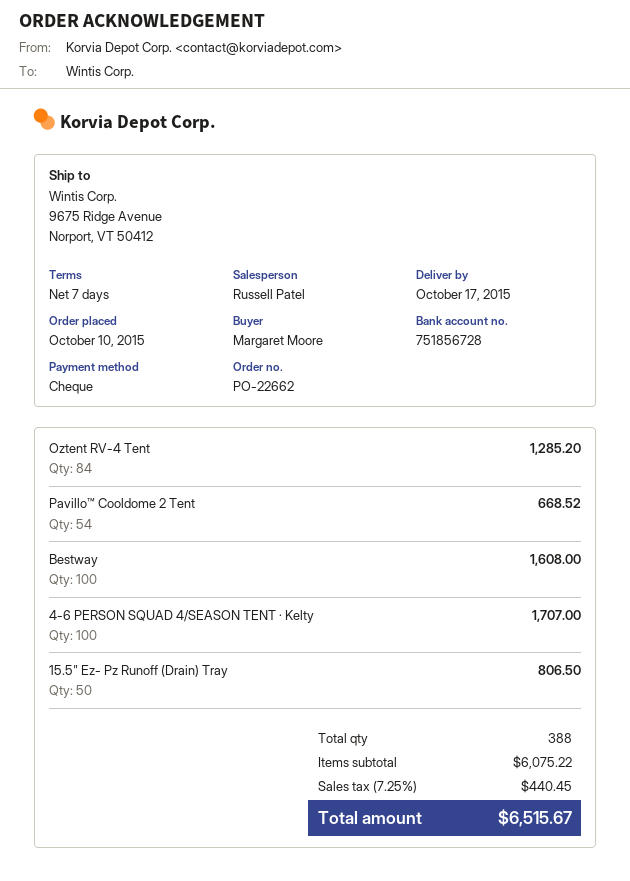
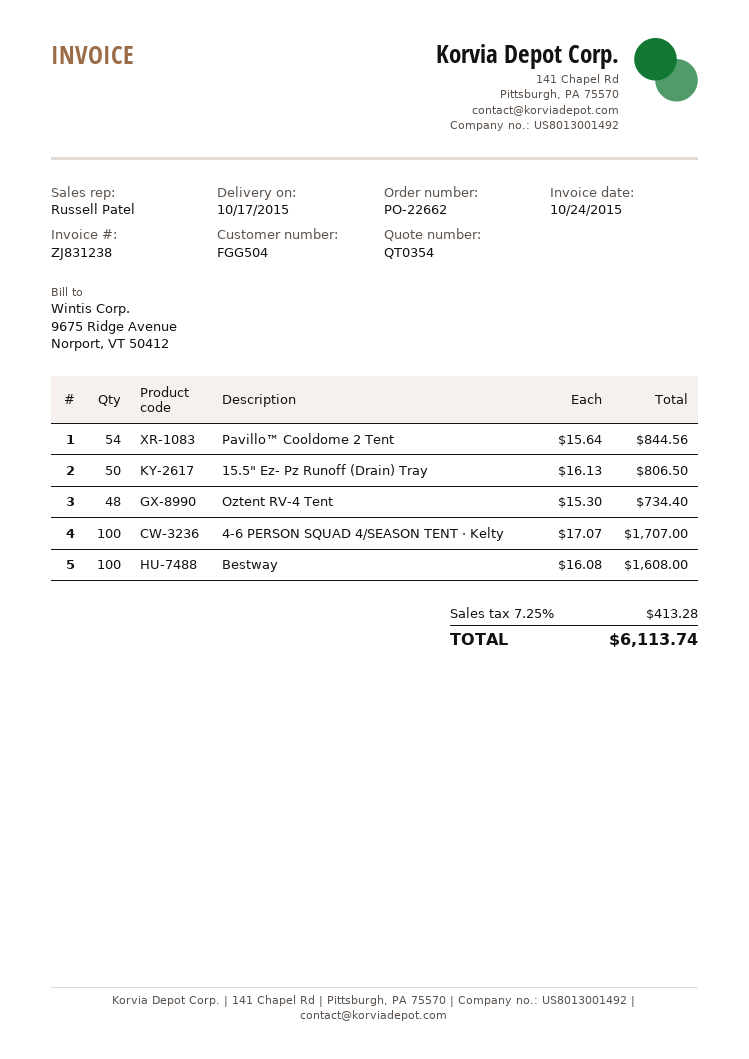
Oztent RV-4 Tent: 84 for 1285.20 -> 48 for 734.40
Pavillo™ Cooldome 2 Tent: 54 for 668.52 -> 54 for 844.56
tax: 7.25% = 440.45 -> 7.25% = 413.28
total: 6515.67 -> 6113.74

